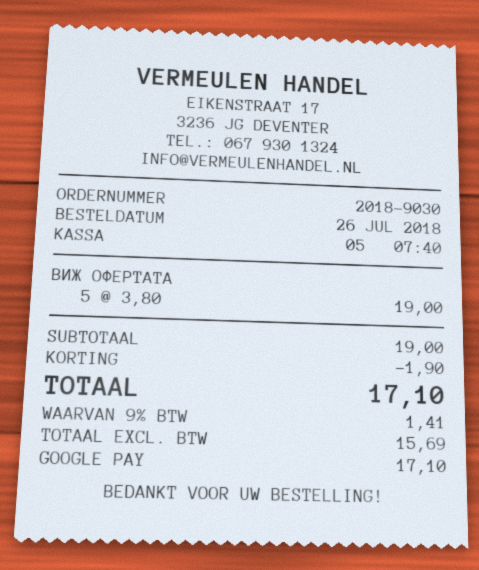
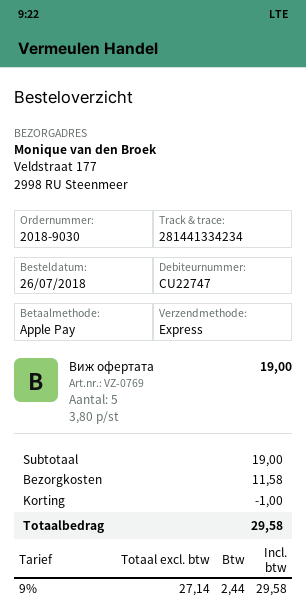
payment method: Google Pay -> Apple Pay
discount: 1.90 -> 1.00
shipping: none -> 11.58
net: 15.69 -> 27.14
tax: 9% = 1.41 -> 9% = 2.44
total: 17.10 -> 29.58

